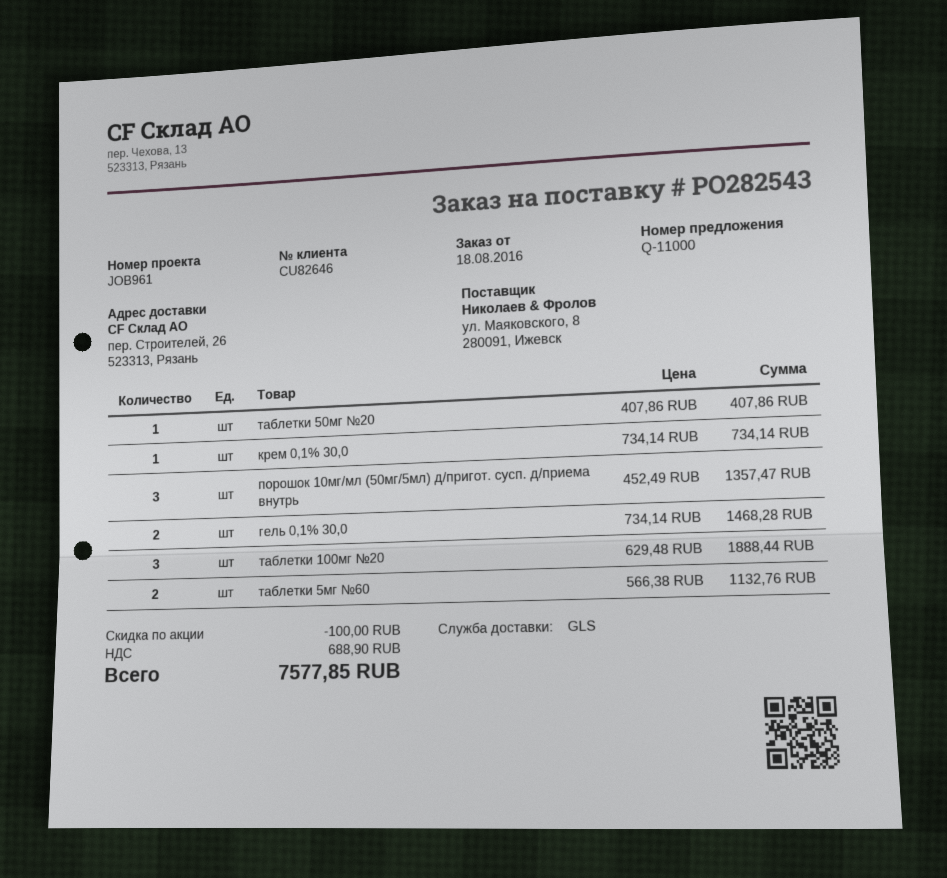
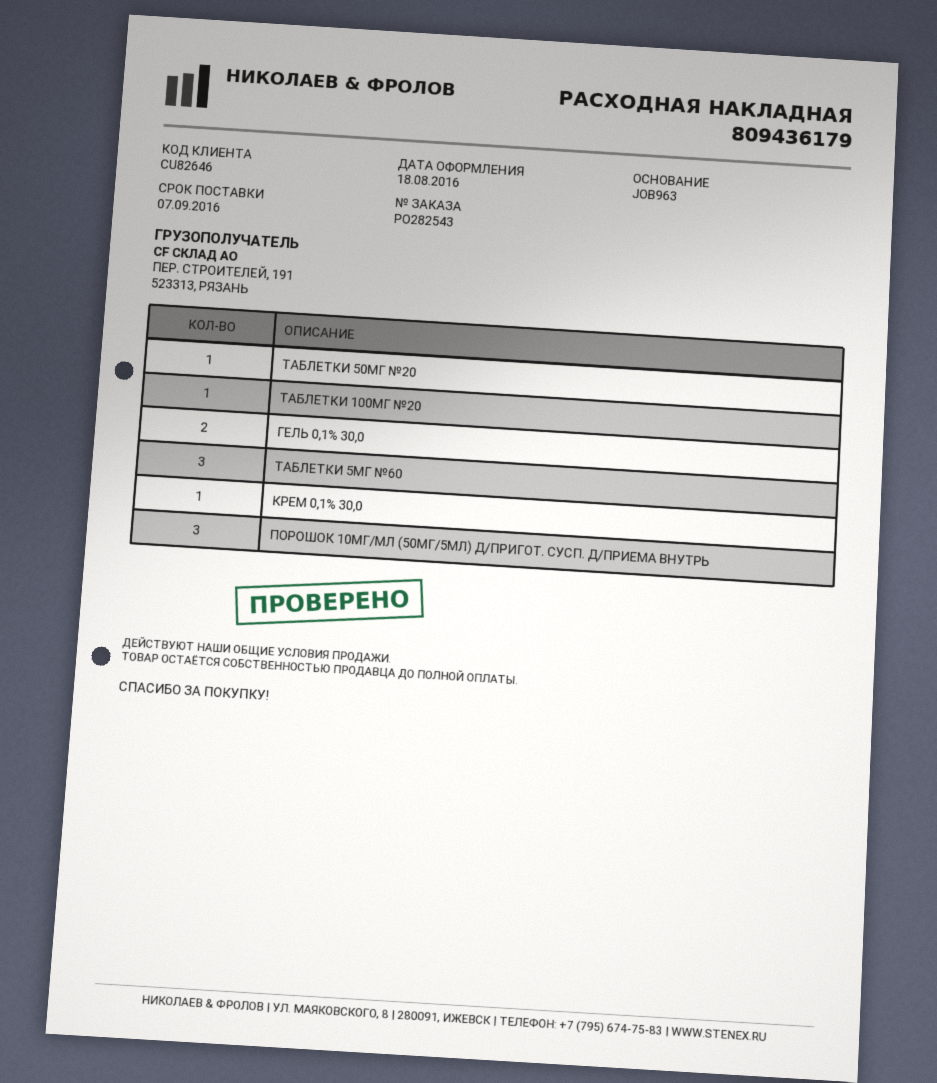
reference: JOB961 -> JOB963
ship to: пер. Строителей, 26, 523313, Рязань -> ПЕР. СТРОИТЕЛЕЙ, 191, 523313, РЯЗАНЬ
таблетки 100мг №20: 3 -> 1
таблетки 5мг №60: 2 -> 3

